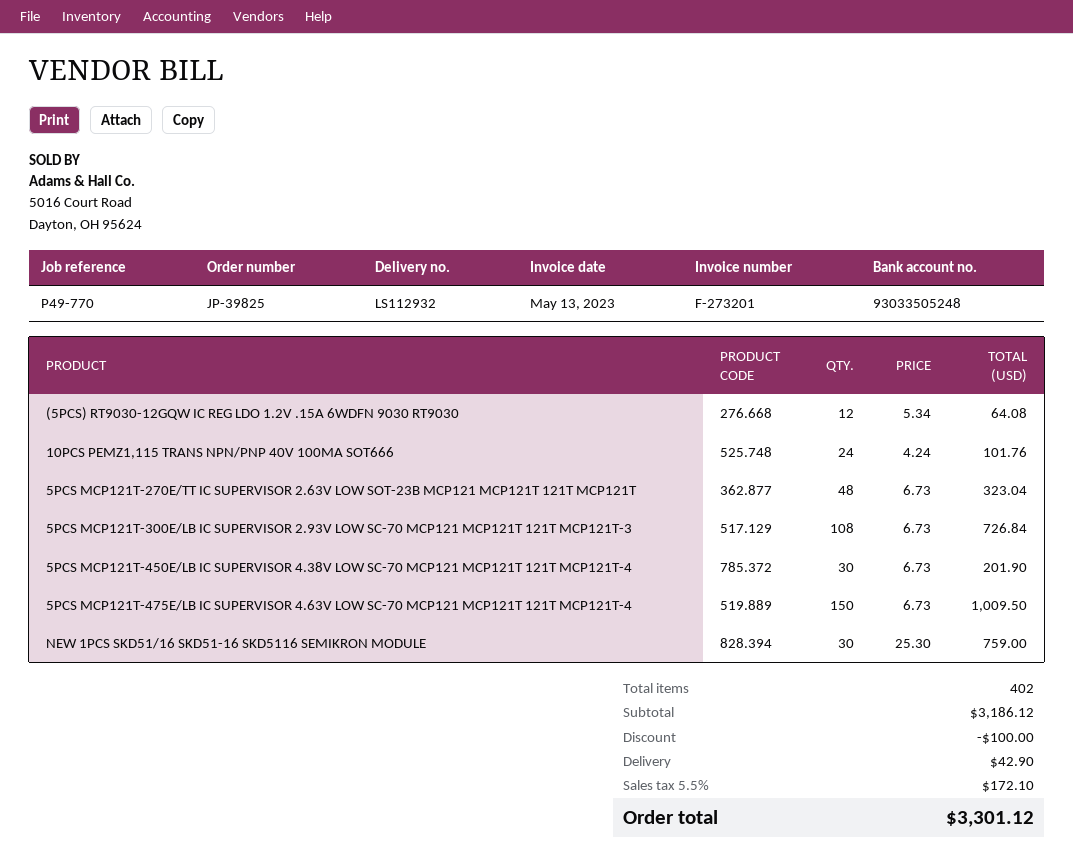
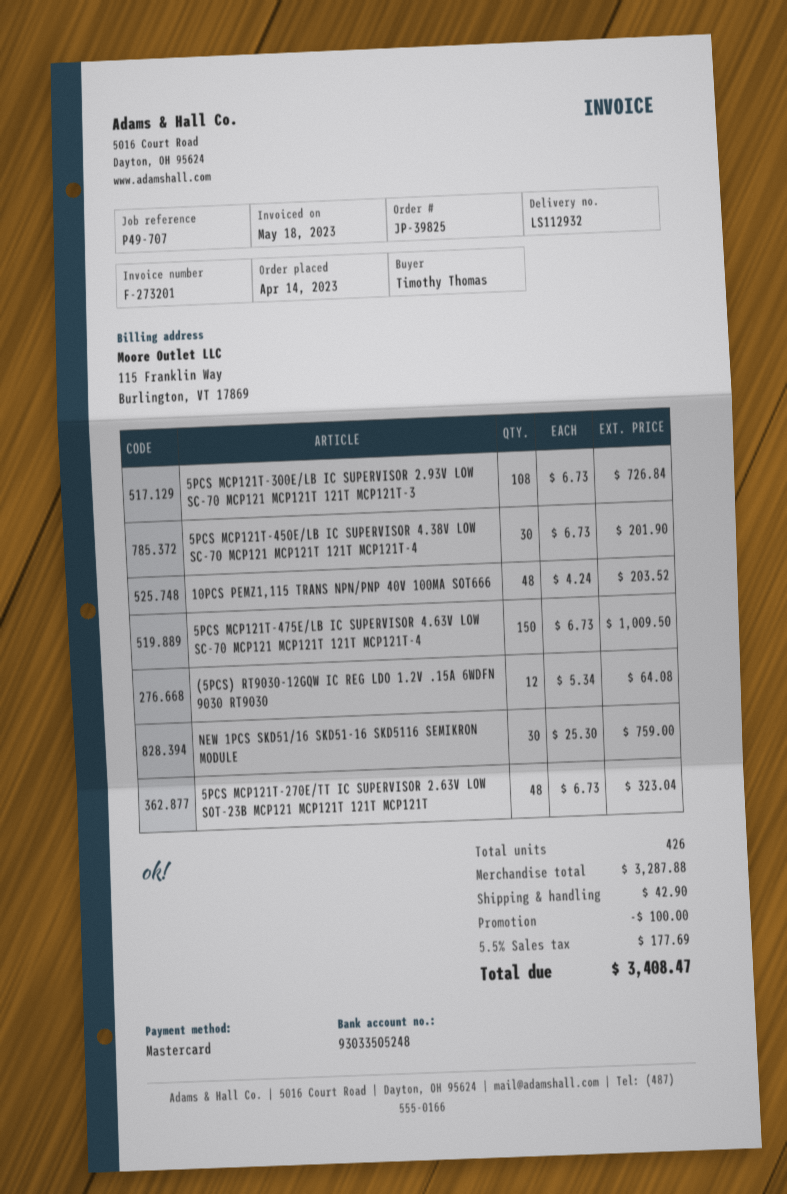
invoice date: 2023-05-13 -> 2023-05-18
reference: P49-770 -> P49-707
10PCS PEMZ1,115 TRANS NPN/PNP 40V 100MA SOT666: 24 x 4.24 = 101.76 -> 48 x 4.24 = 203.52
total quantity: 402 -> 426
subtotal: 3186.12 -> 3287.88
tax: 5.5% = 172.10 -> 5.5% = 177.69
total: 3301.12 -> 3408.47

